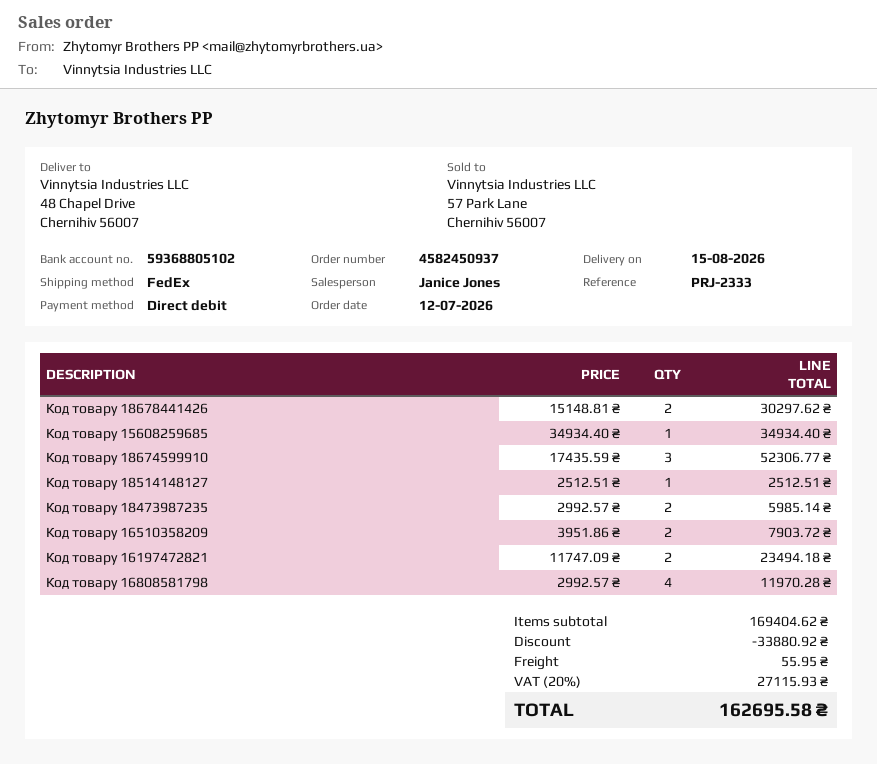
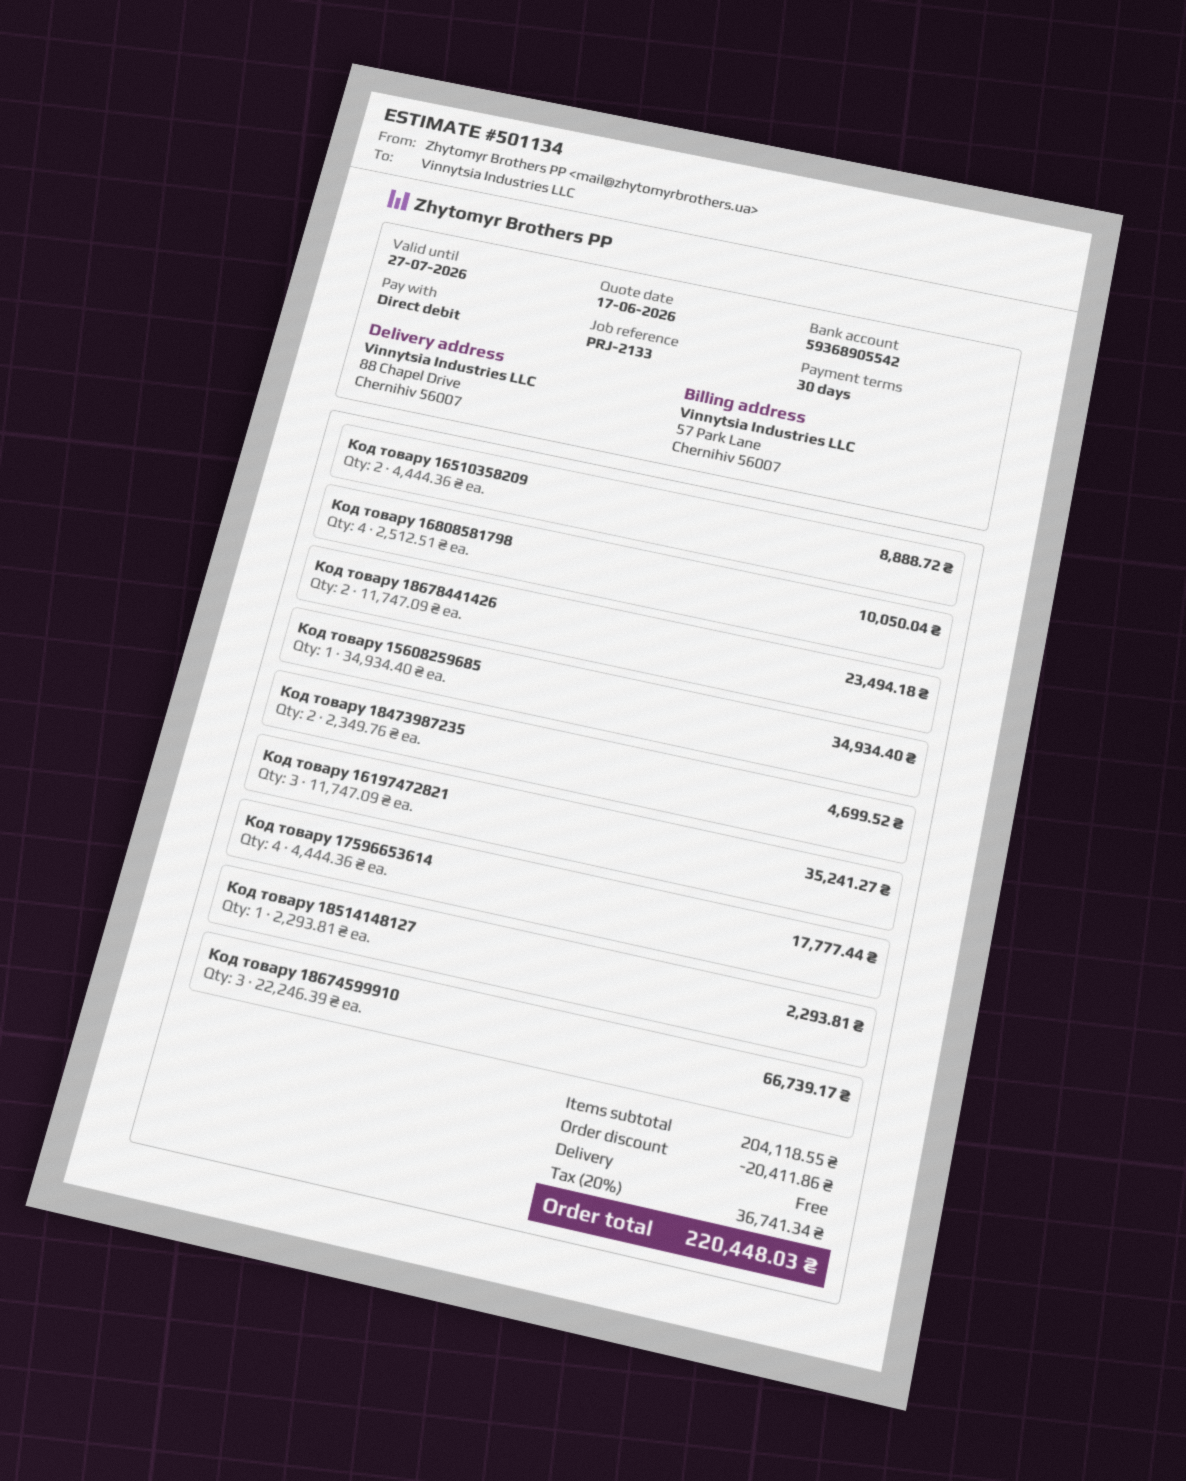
reference: PRJ-2333 -> PRJ-2133
bank account: 59368805102 -> 59368905542
ship to: 48 Chapel Drive, Chernihiv 56007 -> 88 Chapel Drive, Chernihiv 56007
Код товару 18678441426: 2 x 15148.81 = 30297.62 -> 2 x 11747.09 = 23494.18
Код товару 18674599910: 3 x 17435.59 = 52306.77 -> 3 x 22246.39 = 66739.17
Код товару 18514148127: 1 x 2512.51 = 2512.51 -> 1 x 2293.81 = 2293.81
Код товару 18473987235: 2 x 2992.57 = 5985.14 -> 2 x 2349.76 = 4699.52
Код товару 16510358209: 2 x 3951.86 = 7903.72 -> 2 x 4444.36 = 8888.72
Код товару 16197472821: 2 x 11747.09 = 23494.18 -> 3 x 11747.09 = 35241.27
Код товару 16808581798: 4 x 2992.57 = 11970.28 -> 4 x 2512.51 = 10050.04
Код товару 17596653614: none -> 4 x 4444.36 = 17777.44
subtotal: 169404.62 -> 204118.55
discount: 33880.92 -> 20411.86
shipping: 55.95 -> 0.00
tax: 20% = 27115.93 -> 20% = 36741.34
total: 162695.58 -> 220448.03

